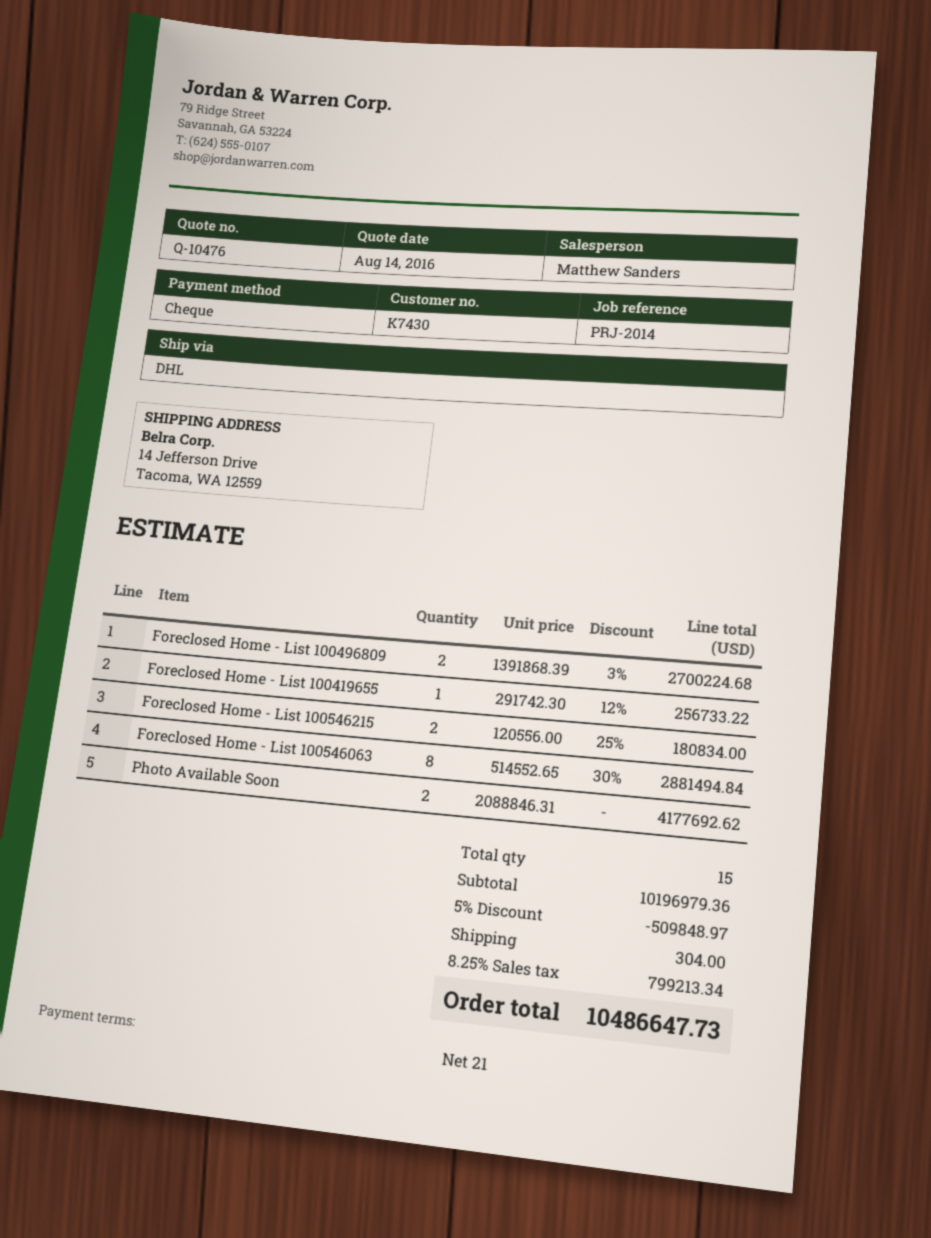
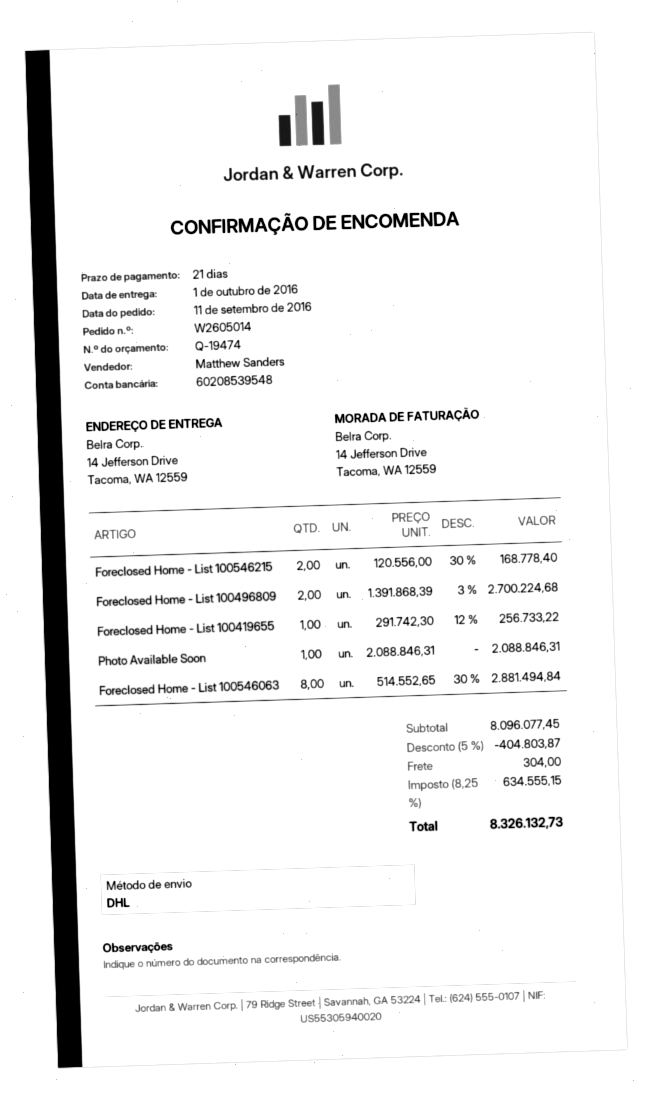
quote number: Q-10476 -> Q-19474
Foreclosed Home - List 100546215: 2 x 120556.00 - 25% = 180834.00 -> 2 x 120556.00 - 30% = 168778.40
Photo Available Soon: 2 x 2088846.31 = 4177692.62 -> 1 x 2088846.31 = 2088846.31
subtotal: 10196979.36 -> 8096077.45
discount: 5% = 509848.97 -> 5% = 404803.87
tax: 8.25% = 799213.34 -> 8.25% = 634555.15
total: 10486647.73 -> 8326132.73

